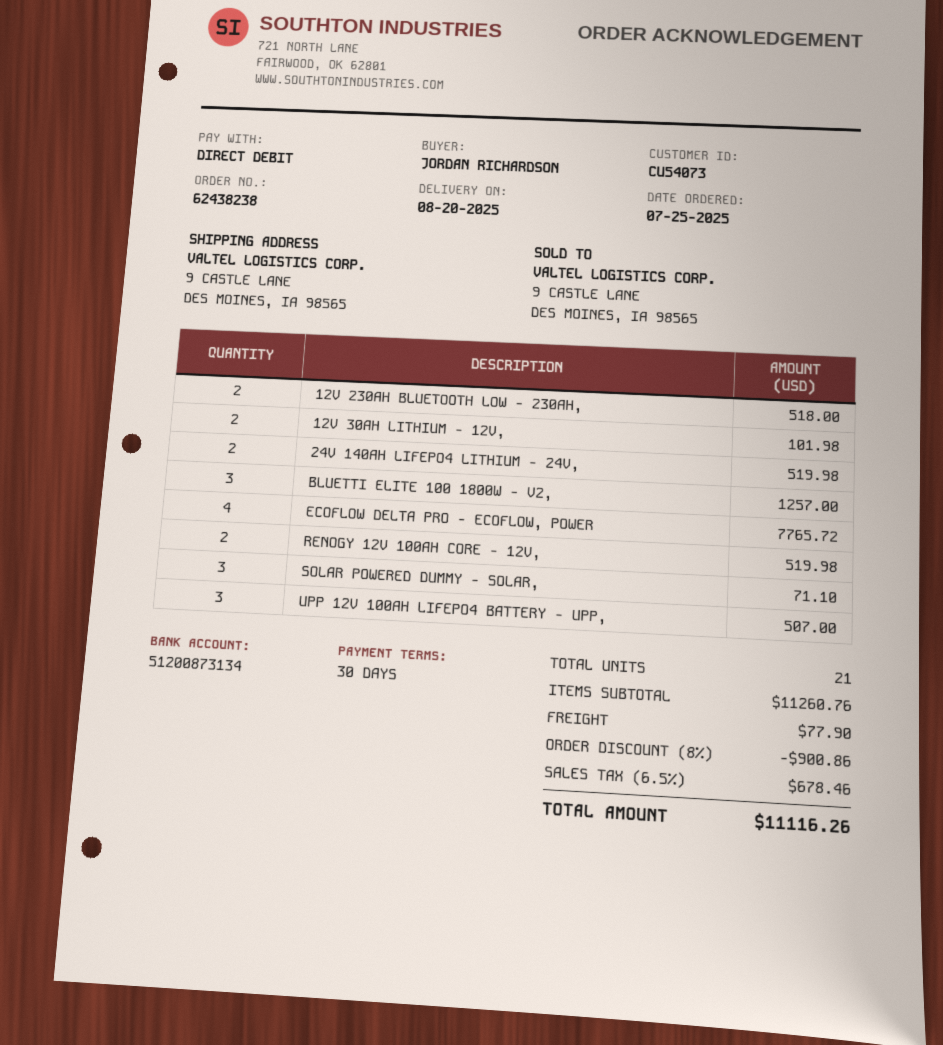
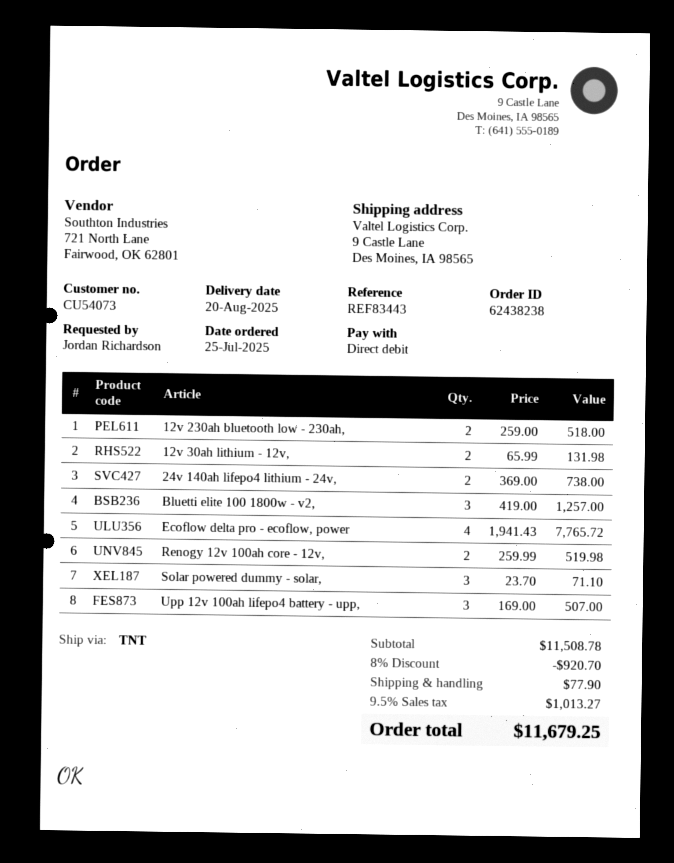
12V 30AH LITHIUM - 12V,: 2 for 101.98 -> 2 for 131.98
24V 140AH LIFEPO4 LITHIUM - 24V,: 2 for 519.98 -> 2 for 738.00
subtotal: 11260.76 -> 11508.78
discount: 8% = 900.86 -> 8% = 920.70
tax: 6.5% = 678.46 -> 9.5% = 1013.27
total: 11116.26 -> 11679.25

